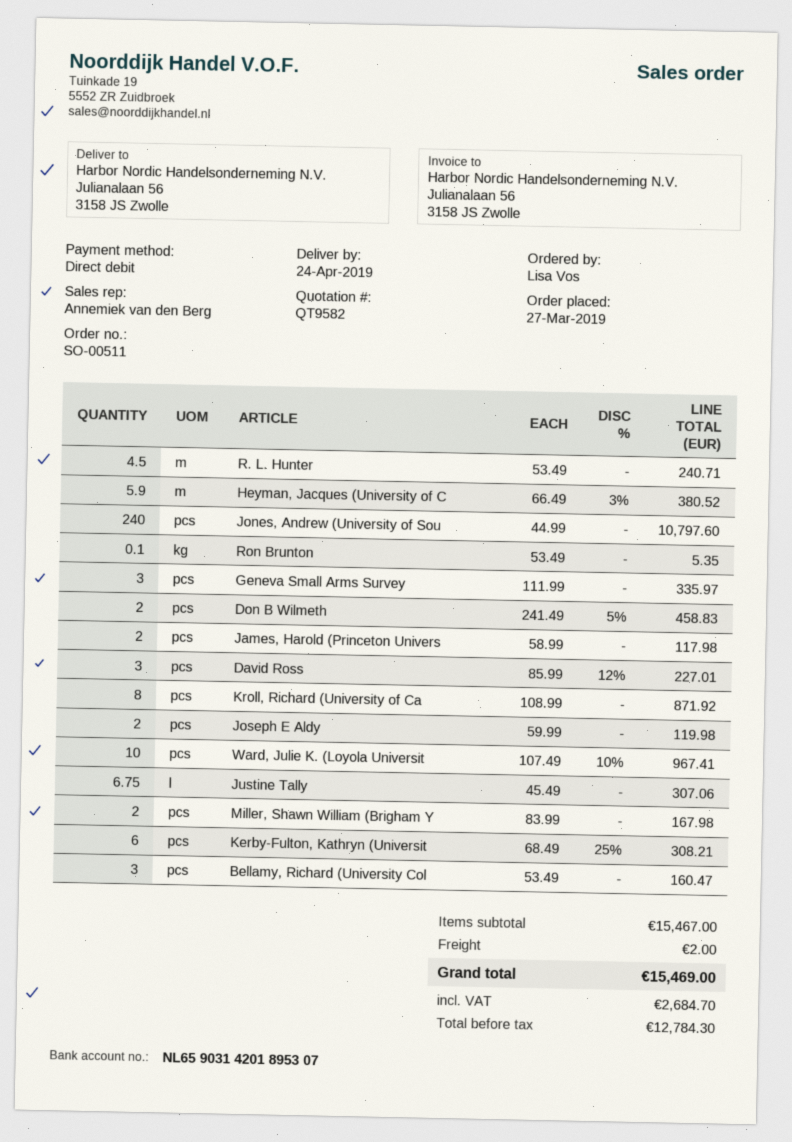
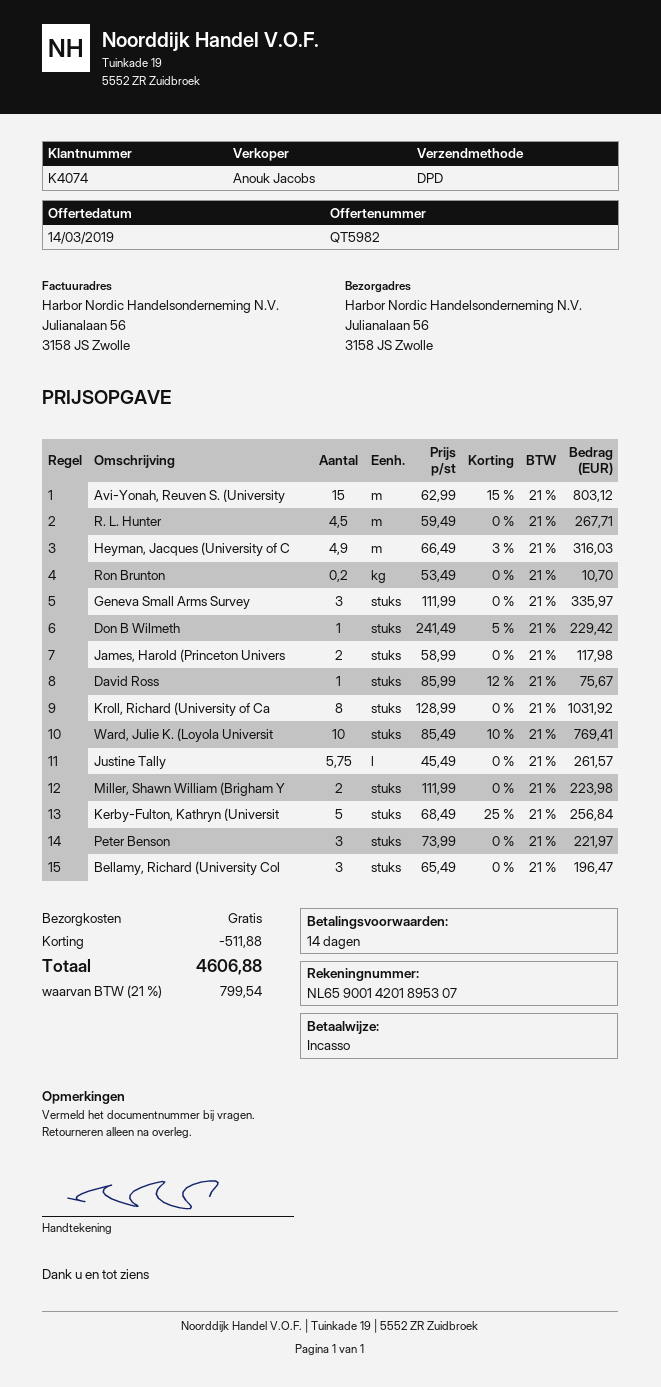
quote number: QT9582 -> QT5982
sales rep: Annemiek van den Berg -> Anouk Jacobs
bank account: NL6590314201895307 -> NL6590014201895307
R. L. Hunter: 4.5 x 53.49 = 240.71 -> 4.5 x 59.49 = 267.71
Heyman, Jacques (University of C: 5.9 x 66.49 - 3% = 380.52 -> 4.9 x 66.49 - 3% = 316.03
Jones, Andrew (University of Sou: 240 x 44.99 = 10797.60 -> none
Ron Brunton: 0.1 x 53.49 = 5.35 -> 0.2 x 53.49 = 10.70
Don B Wilmeth: 2 x 241.49 - 5% = 458.83 -> 1 x 241.49 - 5% = 229.42
David Ross: 3 x 85.99 - 12% = 227.01 -> 1 x 85.99 - 12% = 75.67
Kroll, Richard (University of Ca: 8 x 108.99 = 871.92 -> 8 x 128.99 = 1031.92
Joseph E Aldy: 2 x 59.99 = 119.98 -> none
Ward, Julie K. (Loyola Universit: 10 x 107.49 - 10% = 967.41 -> 10 x 85.49 - 10% = 769.41
Justine Tally: 6.75 x 45.49 = 307.06 -> 5.75 x 45.49 = 261.57
Miller, Shawn William (Brigham Y: 2 x 83.99 = 167.98 -> 2 x 111.99 = 223.98
Kerby-Fulton, Kathryn (Universit: 6 x 68.49 - 25% = 308.21 -> 5 x 68.49 - 25% = 256.84
Bellamy, Richard (University Col: 3 x 53.49 = 160.47 -> 3 x 65.49 = 196.47
Avi-Yonah, Reuven S. (University: none -> 15 x 62.99 - 15% = 803.12
Peter Benson: none -> 3 x 73.99 = 221.97
discount: none -> 511.88
shipping: 2.00 -> 0.00
tax: 2684.70 -> 799.54
total: 15469.00 -> 4606.88

